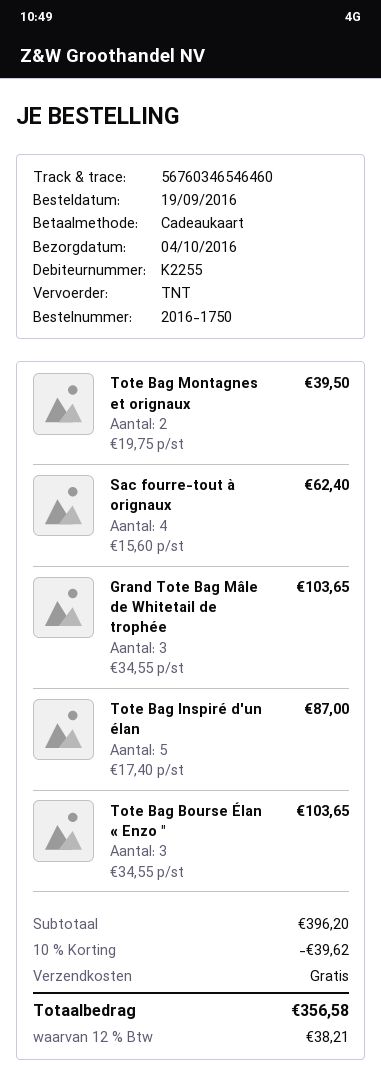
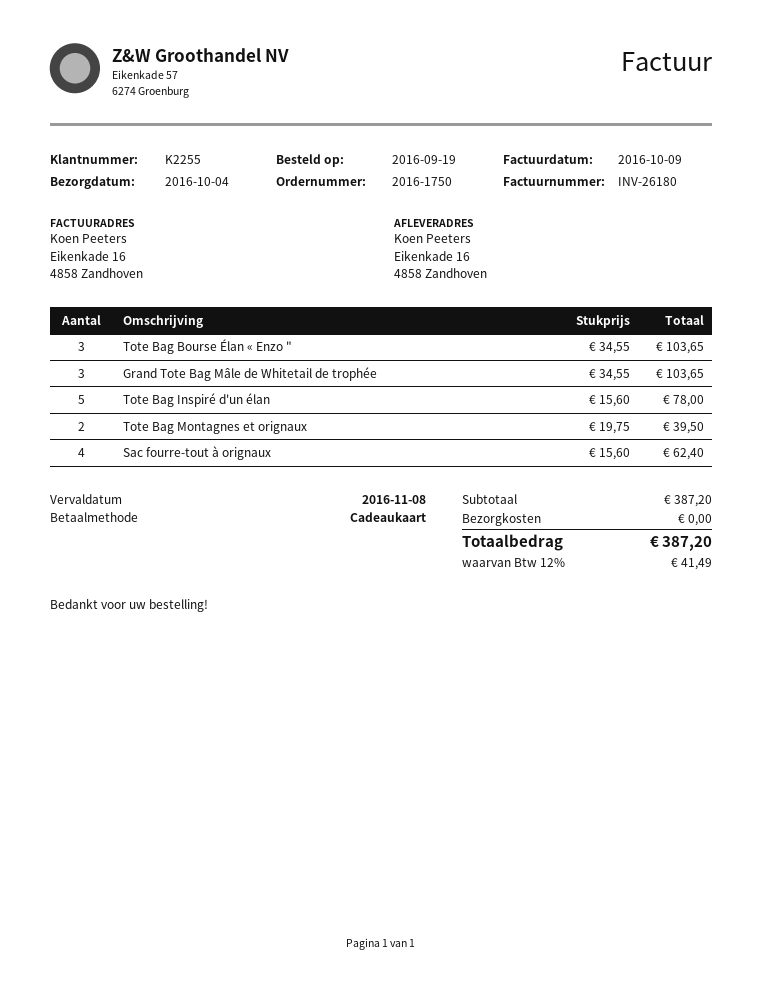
Tote Bag Inspiré d'un élan: 5 x 17.40 = 87.00 -> 5 x 15.60 = 78.00
subtotal: 396.20 -> 387.20
discount: 10% = 39.62 -> none
tax: 12% = 38.21 -> 12% = 41.49
total: 356.58 -> 387.20

